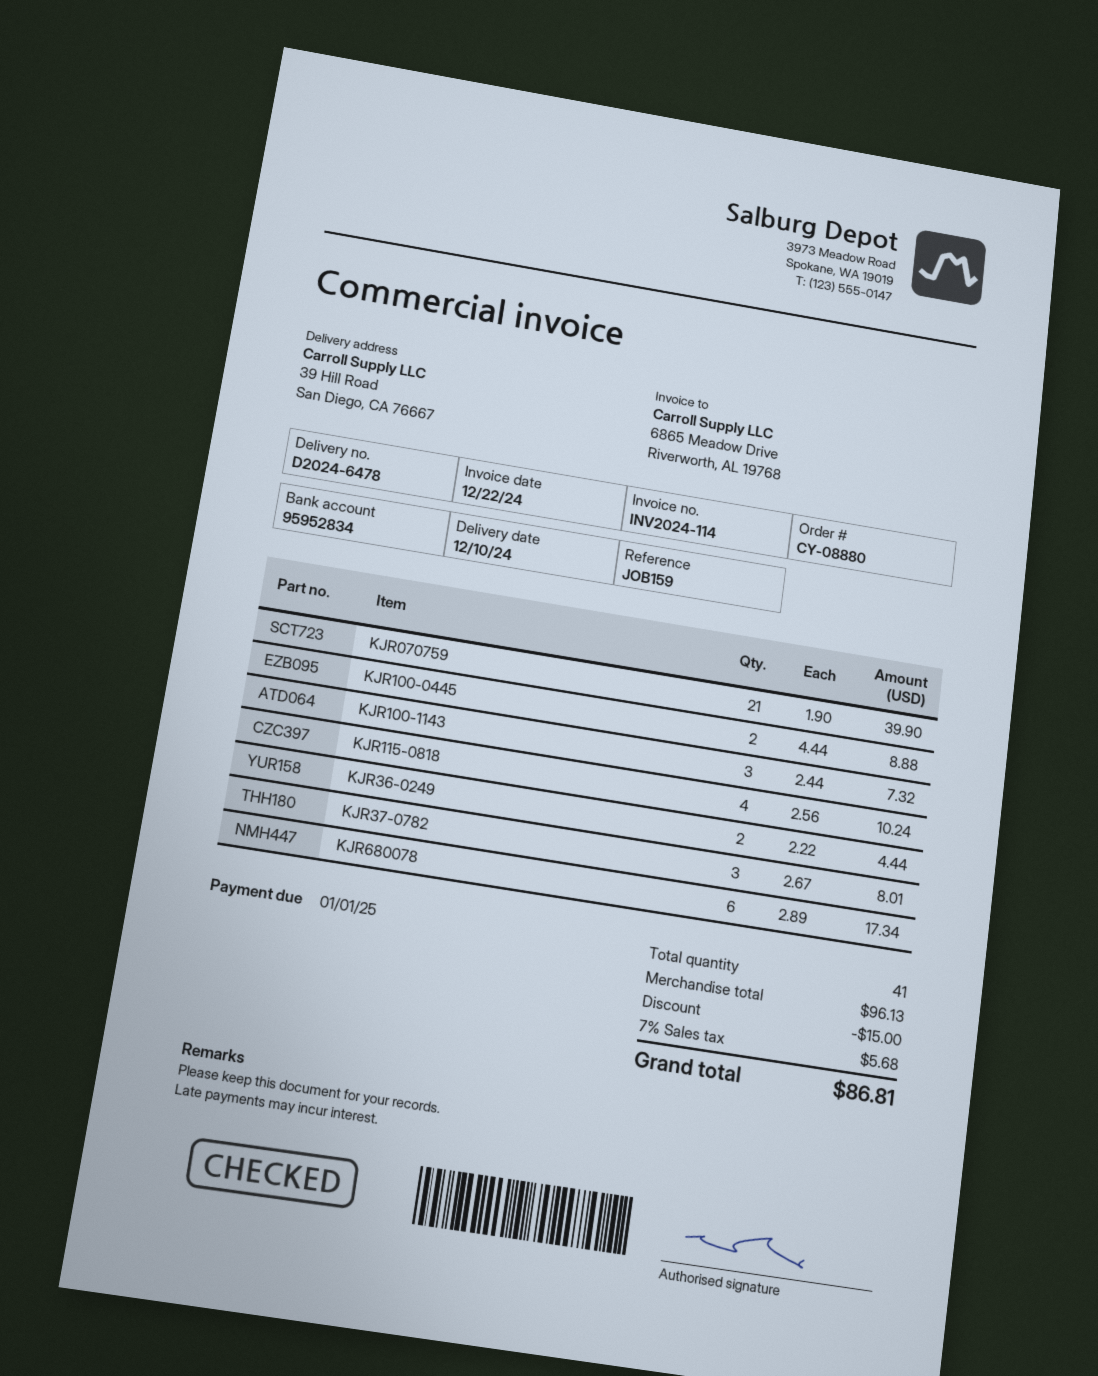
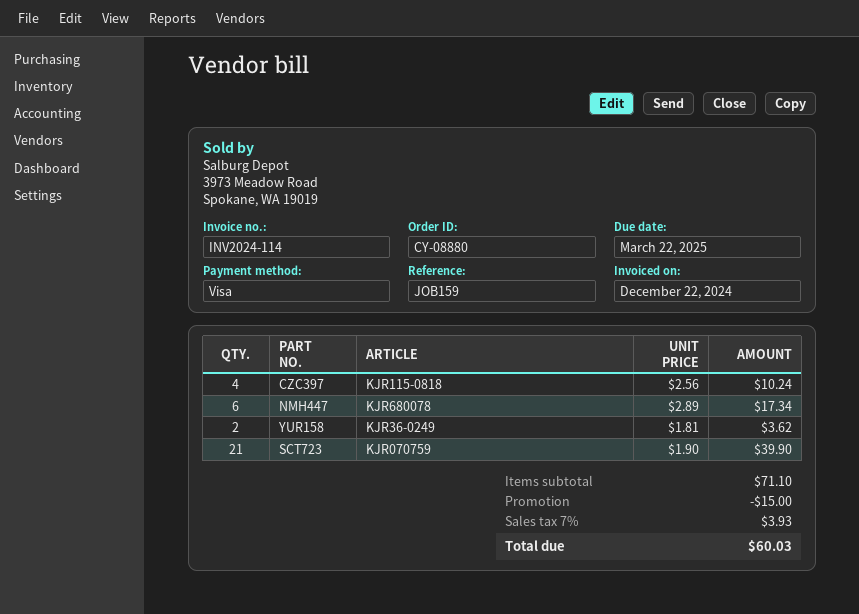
due date: 2025-01-01 -> 2025-03-22
KJR100-0445: 2 x 4.44 = 8.88 -> none
KJR100-1143: 3 x 2.44 = 7.32 -> none
KJR36-0249: 2 x 2.22 = 4.44 -> 2 x 1.81 = 3.62
KJR37-0782: 3 x 2.67 = 8.01 -> none
subtotal: 96.13 -> 71.10
tax: 7% = 5.68 -> 7% = 3.93
total: 86.81 -> 60.03

